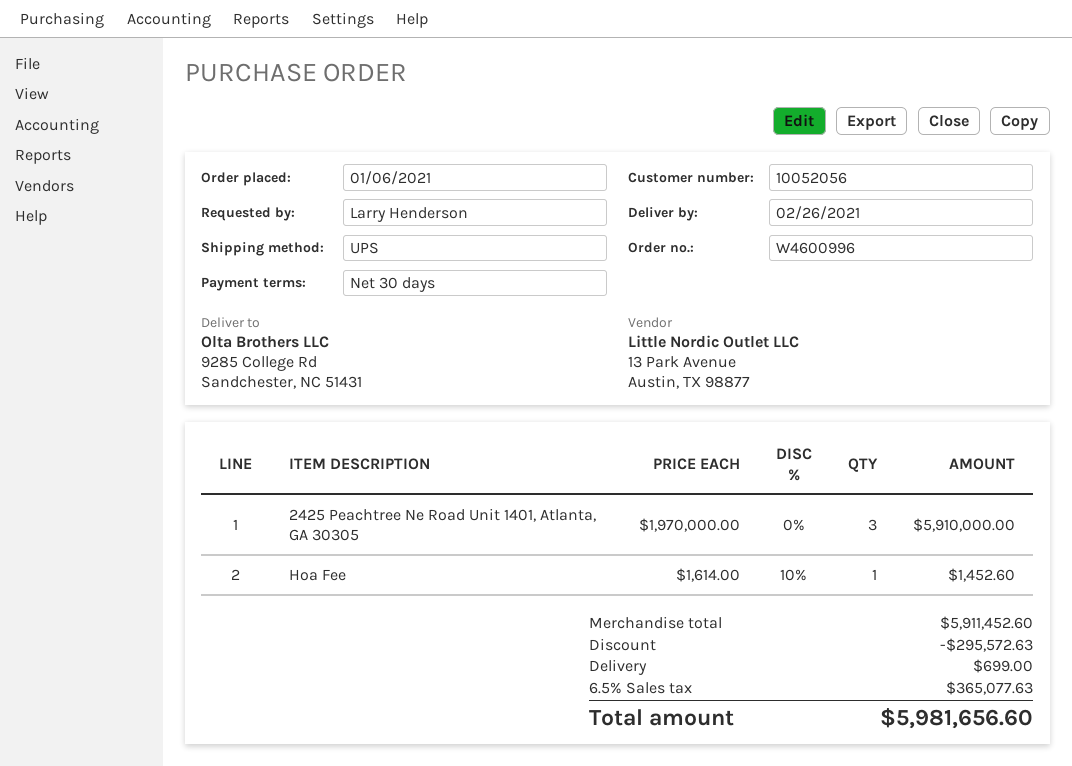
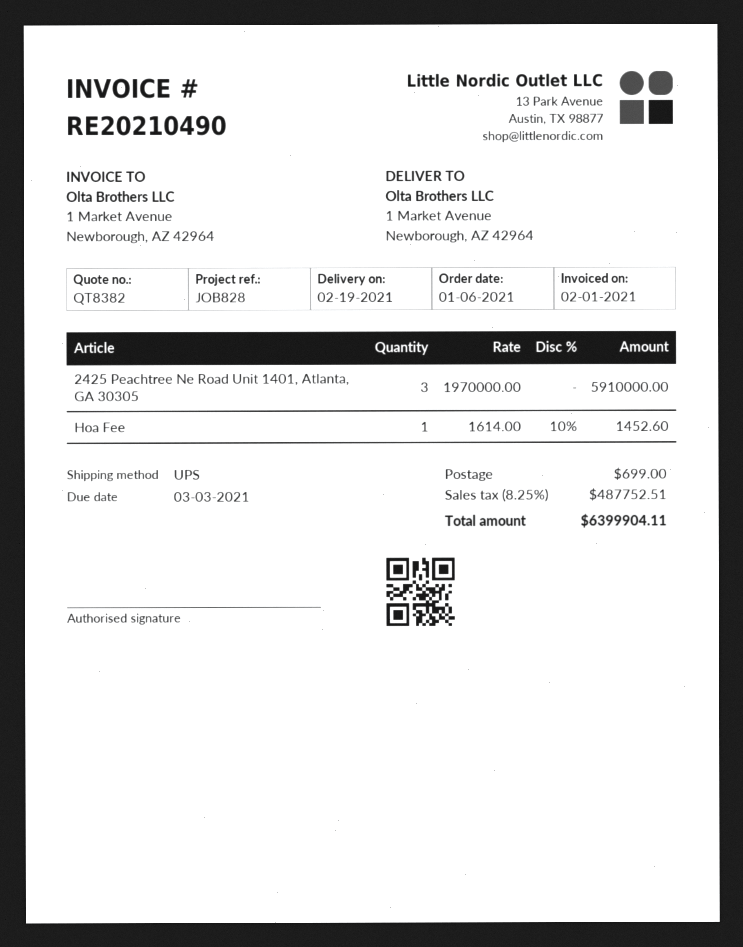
delivery date: 2021-02-26 -> 2021-02-19
ship to: 9285 College Rd, Sandchester, NC 51431 -> 1 Market Avenue, Newborough, AZ 42964
discount: 295572.63 -> none
tax: 6.5% = 365077.63 -> 8.25% = 487752.51
total: 5981656.60 -> 6399904.11

